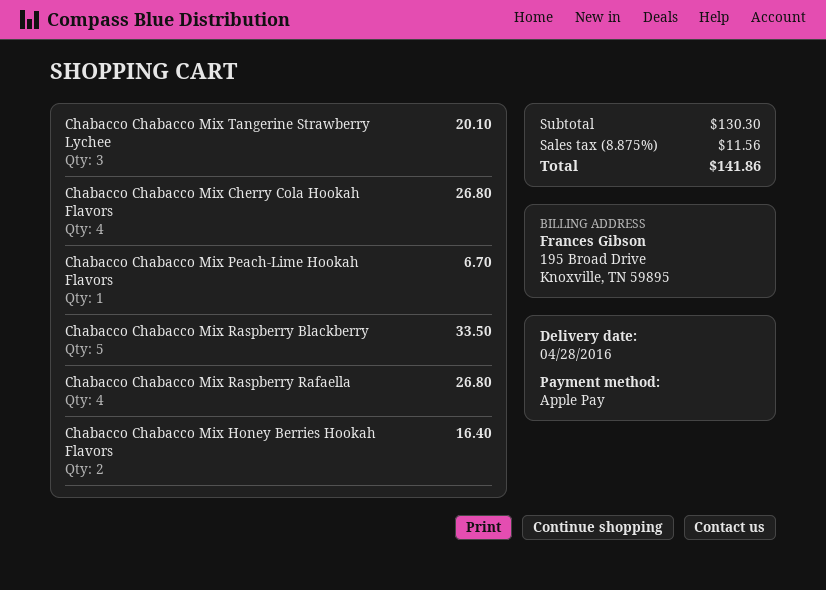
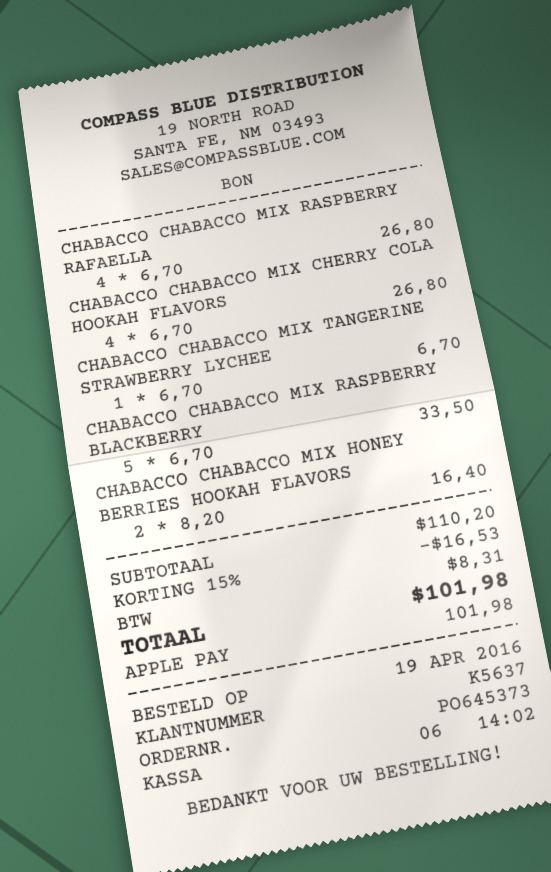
Chabacco Chabacco Mix Tangerine Strawberry Lychee: 3 for 20.10 -> 1 for 6.70
Chabacco Chabacco Mix Peach-Lime Hookah Flavors: 1 for 6.70 -> none
subtotal: 130.30 -> 110.20
discount: none -> 15% = 16.53
tax: 11.56 -> 8.31
total: 141.86 -> 101.98

